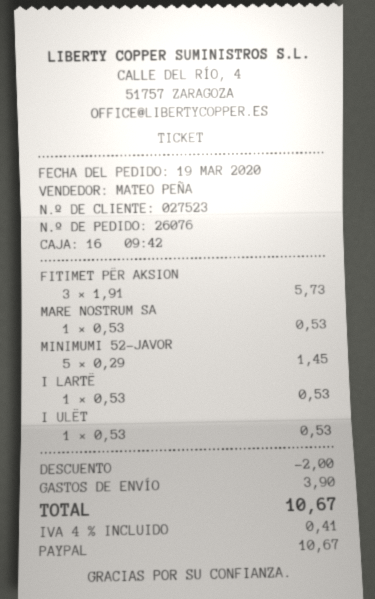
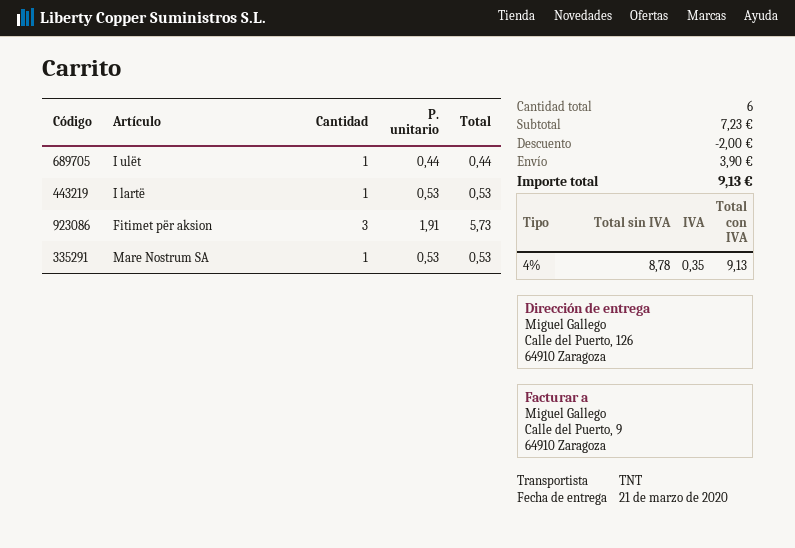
MINIMUMI 52-JAVOR: 5 x 0.29 = 1.45 -> none
I ULËT: 1 x 0.53 = 0.53 -> 1 x 0.44 = 0.44
tax: 4% = 0.41 -> 4% = 0.35
total: 10.67 -> 9.13

